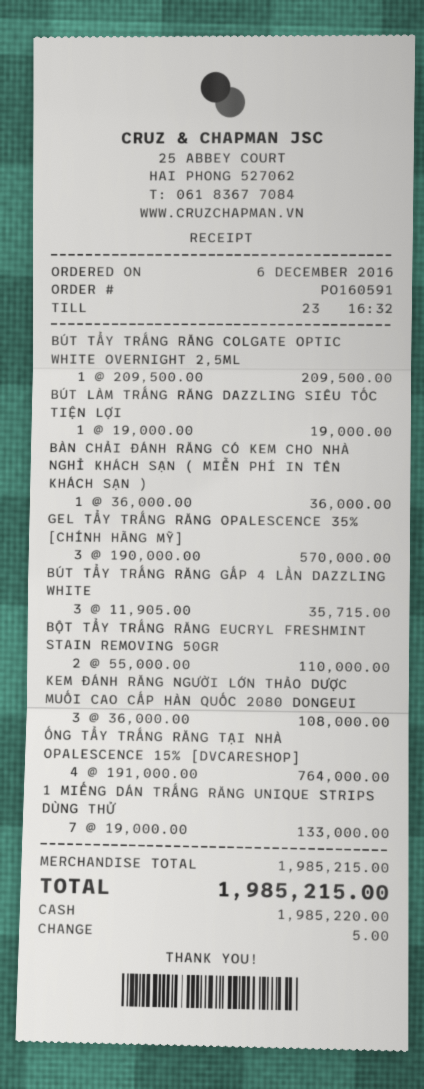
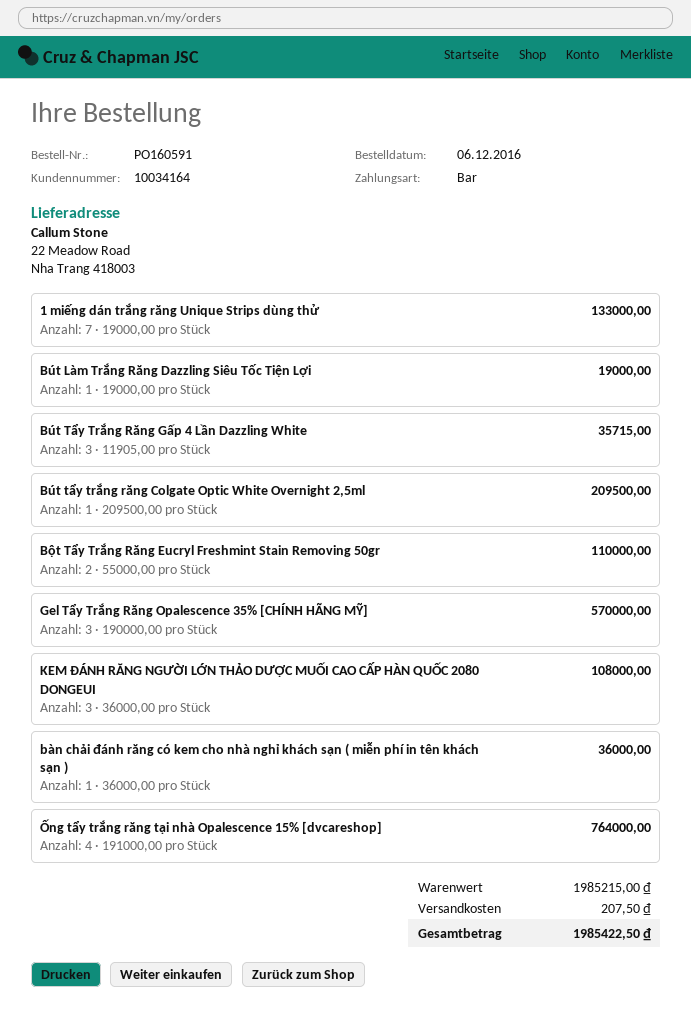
shipping: none -> 207.50
total: 1985215.00 -> 1985422.50

